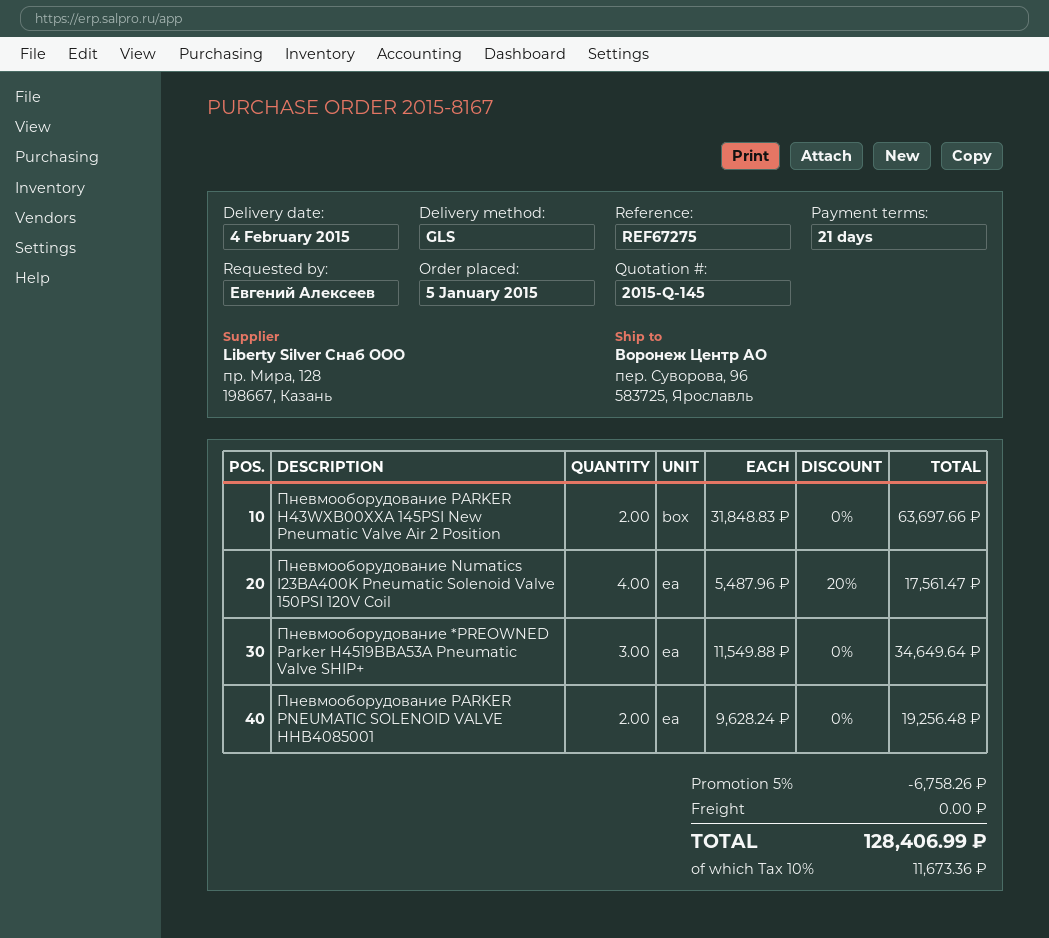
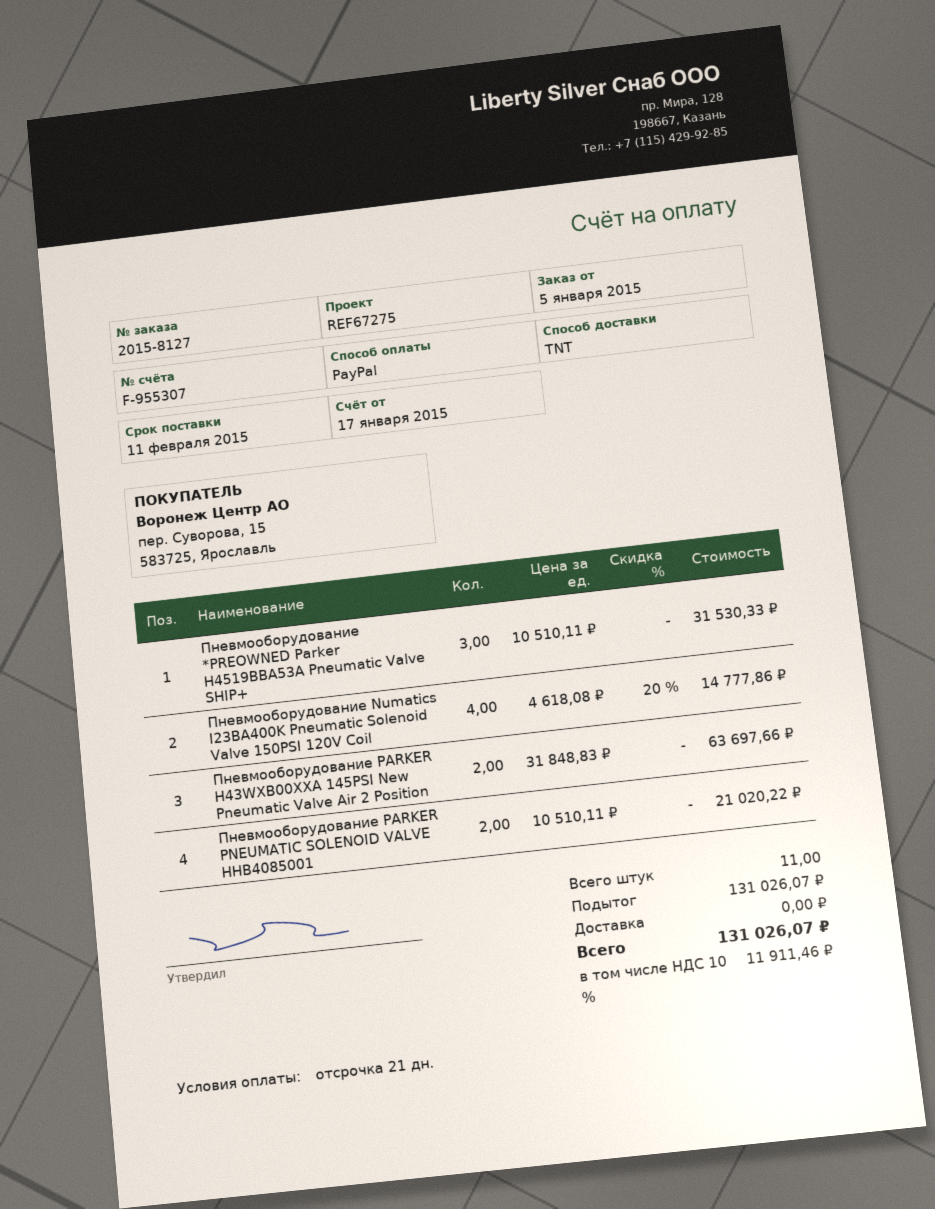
order number: 2015-8167 -> 2015-8127
delivery date: 2015-02-04 -> 2015-02-11
shipping method: GLS -> TNT
Пневмооборудование Numatics I23BA400K Pneumatic Solenoid Valve 150PSI 120V Coil: 4 x 5487.96 - 20% = 17561.47 -> 4 x 4618.08 - 20% = 14777.86
Пневмооборудование *PREOWNED Parker H4519BBA53A Pneumatic Valve SHIP+: 3 x 11549.88 = 34649.64 -> 3 x 10510.11 = 31530.33
Пневмооборудование PARKER PNEUMATIC SOLENOID VALVE HHB4085001: 2 x 9628.24 = 19256.48 -> 2 x 10510.11 = 21020.22
discount: 5% = 6758.26 -> none
tax: 10% = 11673.36 -> 10% = 11911.46
total: 128406.99 -> 131026.07

